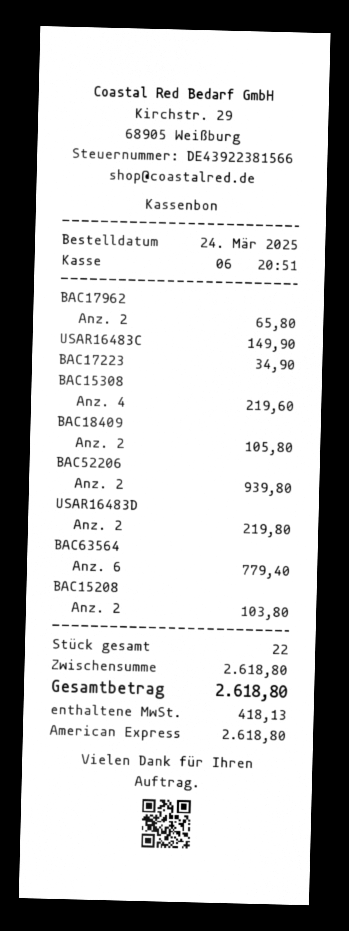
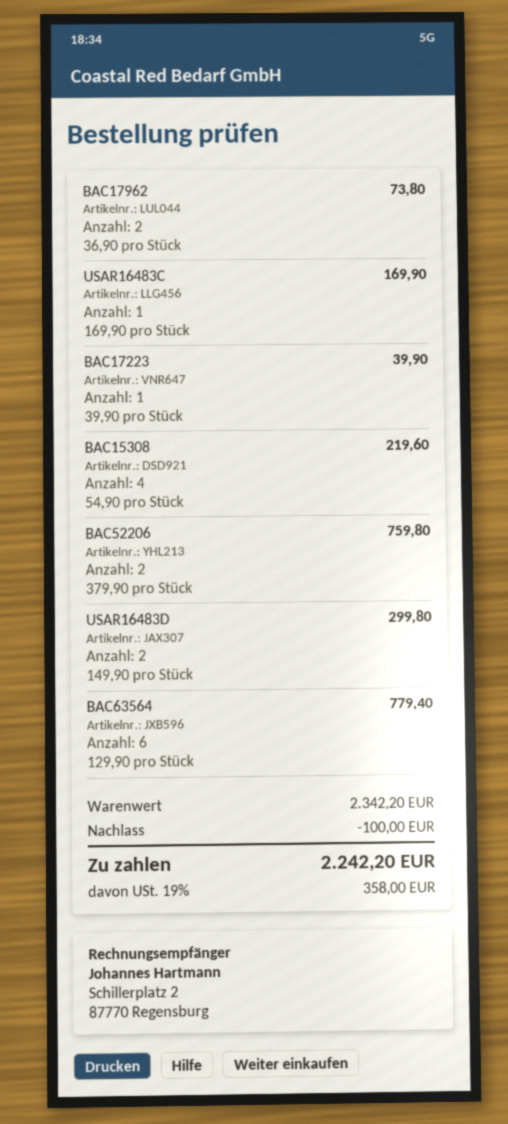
BAC17962: 2 for 65.80 -> 2 for 73.80
USAR16483C: 1 for 149.90 -> 1 for 169.90
BAC17223: 1 for 34.90 -> 1 for 39.90
BAC18409: 2 for 105.80 -> none
BAC52206: 2 for 939.80 -> 2 for 759.80
USAR16483D: 2 for 219.80 -> 2 for 299.80
BAC15208: 2 for 103.80 -> none
subtotal: 2618.80 -> 2342.20
discount: none -> 100.00
tax: 418.13 -> 358.00
total: 2618.80 -> 2242.20

